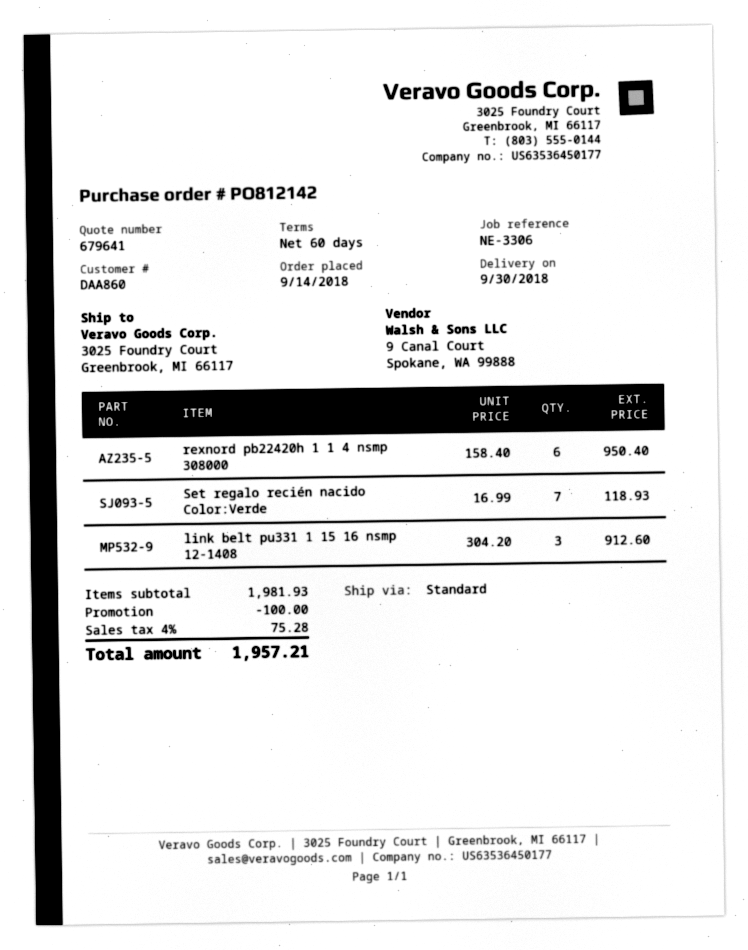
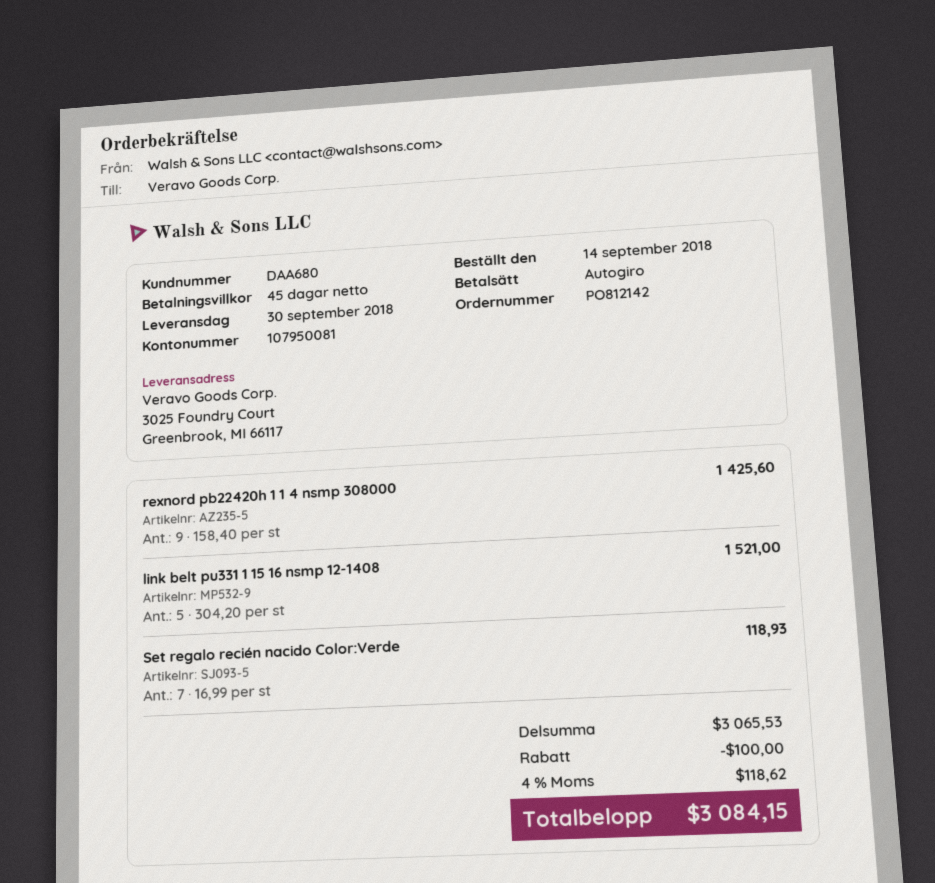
payment terms: 60 days -> 45 days
customer number: DAA860 -> DAA680
rexnord pb22420h 1 1 4 nsmp 308000: 6 x 158.40 = 950.40 -> 9 x 158.40 = 1425.60
link belt pu331 1 15 16 nsmp 12-1408: 3 x 304.20 = 912.60 -> 5 x 304.20 = 1521.00
subtotal: 1981.93 -> 3065.53
tax: 4% = 75.28 -> 4% = 118.62
total: 1957.21 -> 3084.15

